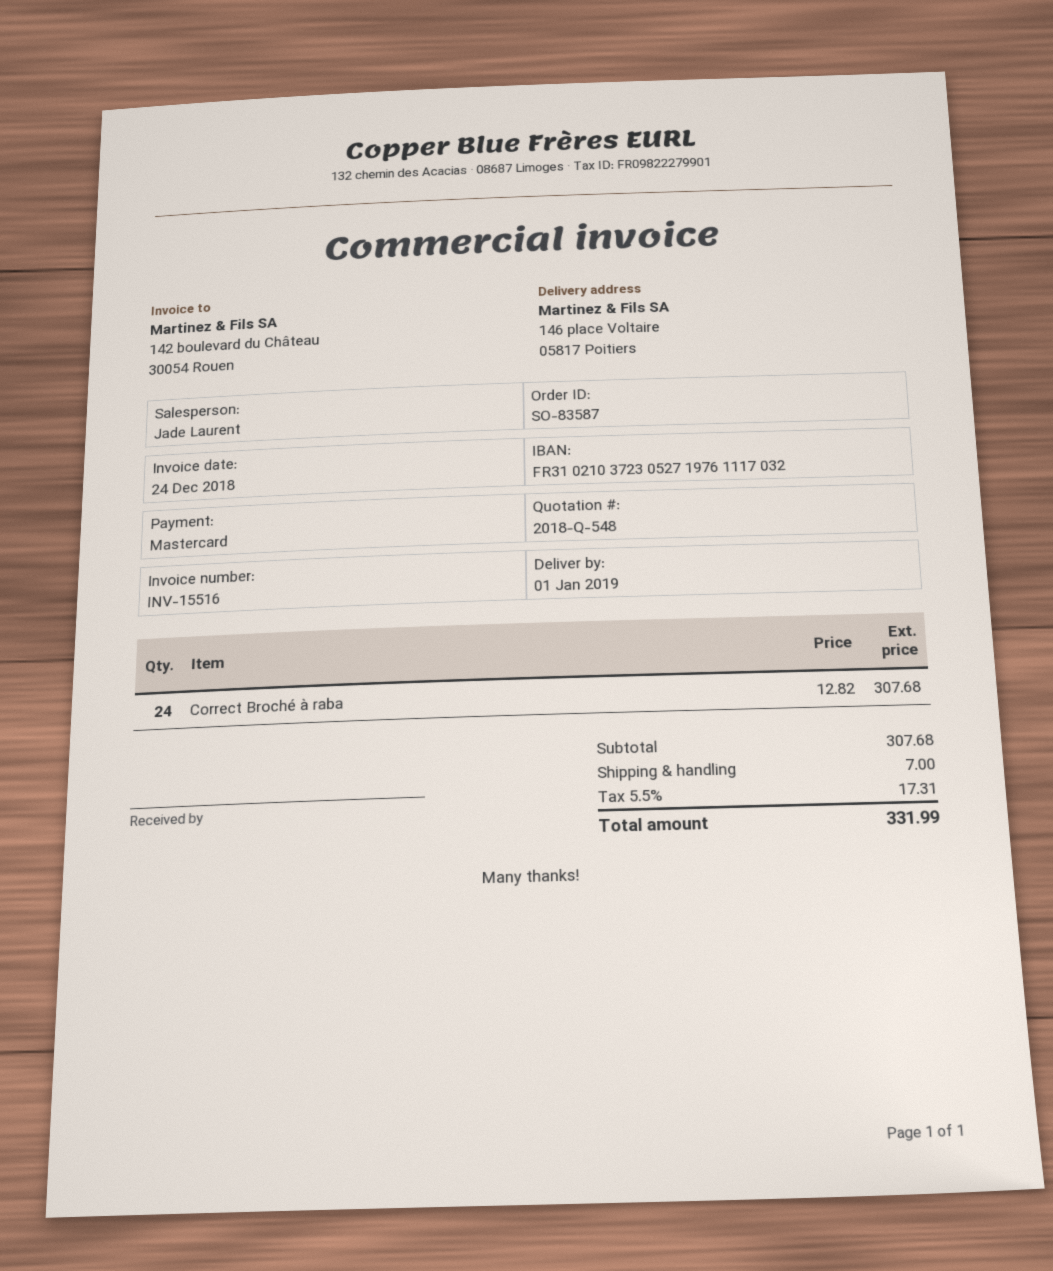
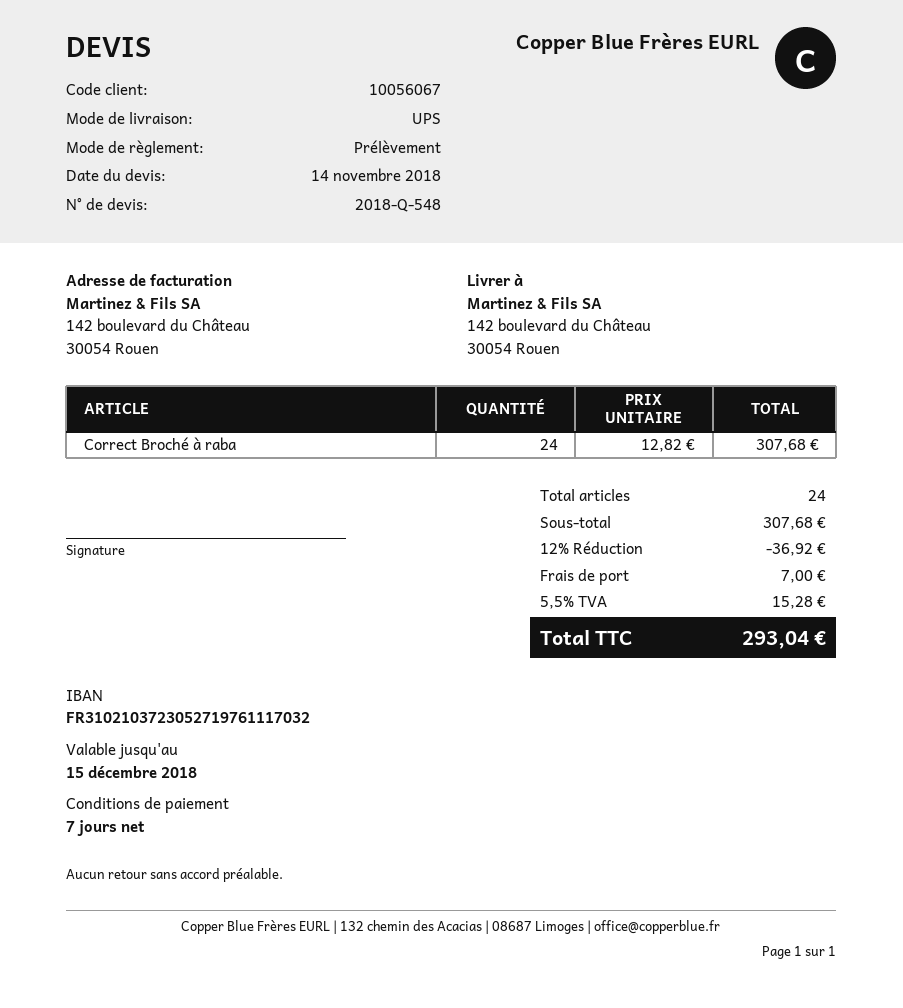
payment method: Mastercard -> direct debit
ship to: 146 place Voltaire, 05817 Poitiers -> 142 boulevard du Château, 30054 Rouen
discount: none -> 12% = 36.92
tax: 5.5% = 17.31 -> 5.5% = 15.28
total: 331.99 -> 293.04

